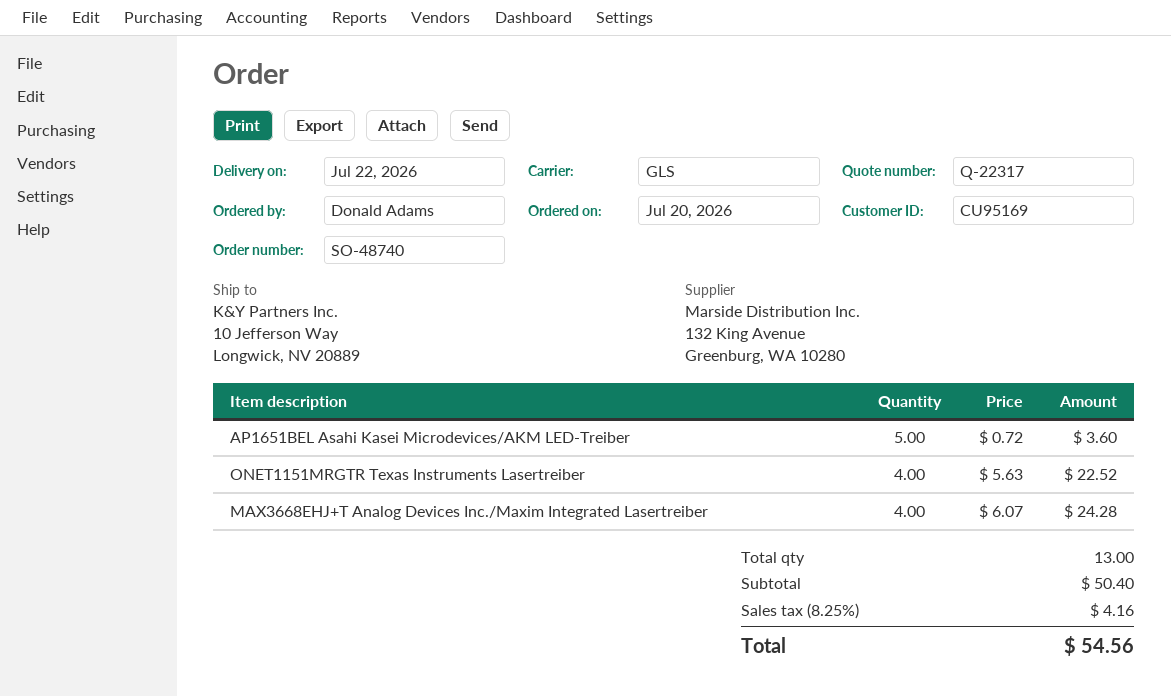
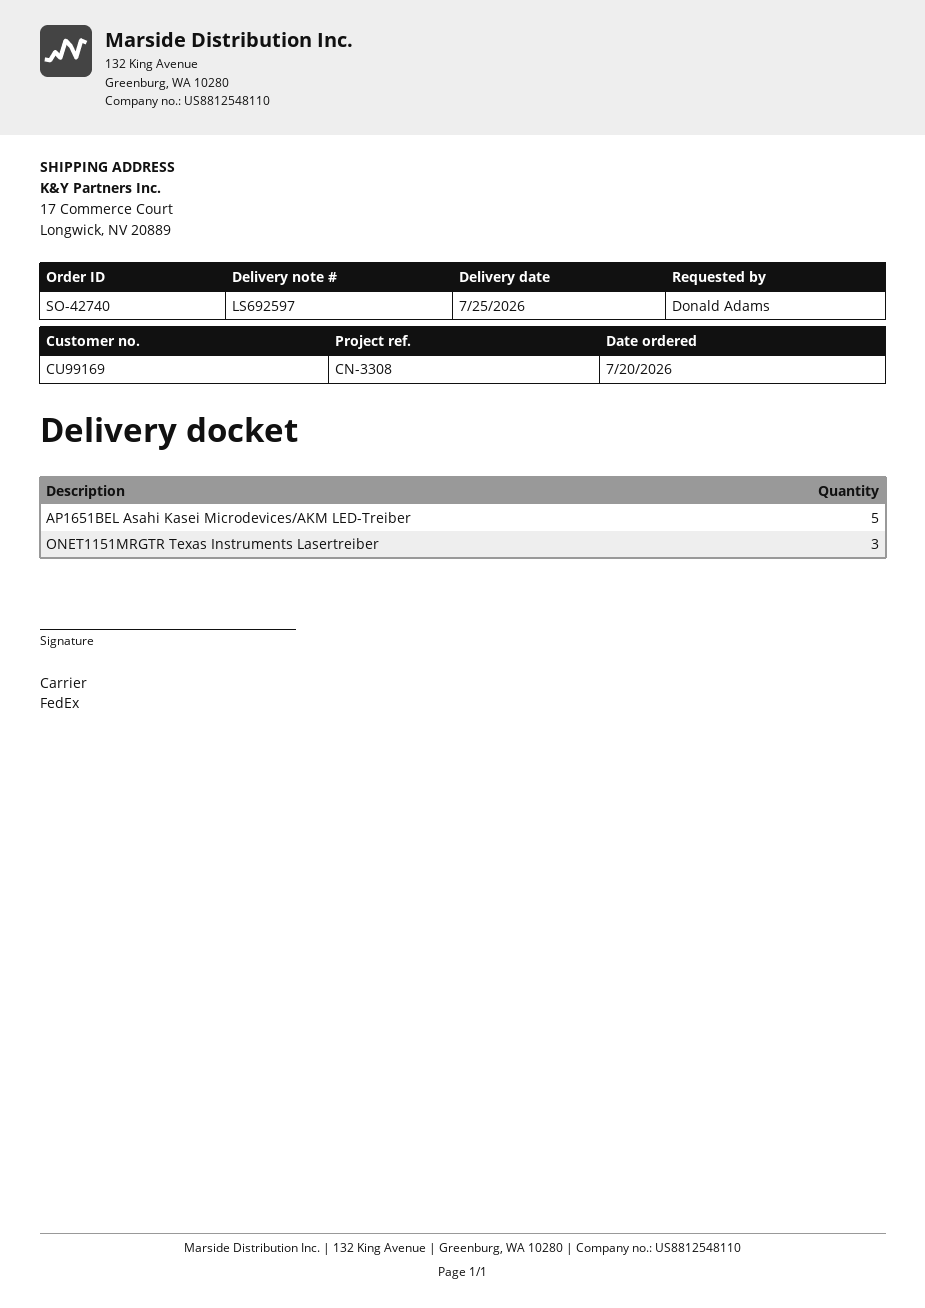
order number: SO-48740 -> SO-42740
delivery date: 2026-07-22 -> 2026-07-25
customer number: CU95169 -> CU99169
shipping method: GLS -> FedEx
ship to: 10 Jefferson Way, Longwick, NV 20889 -> 17 Commerce Court, Longwick, NV 20889
ONET1151MRGTR Texas Instruments Lasertreiber: 4 -> 3
MAX3668EHJ+T Analog Devices Inc./Maxim Integrated Lasertreiber: 4 -> none

